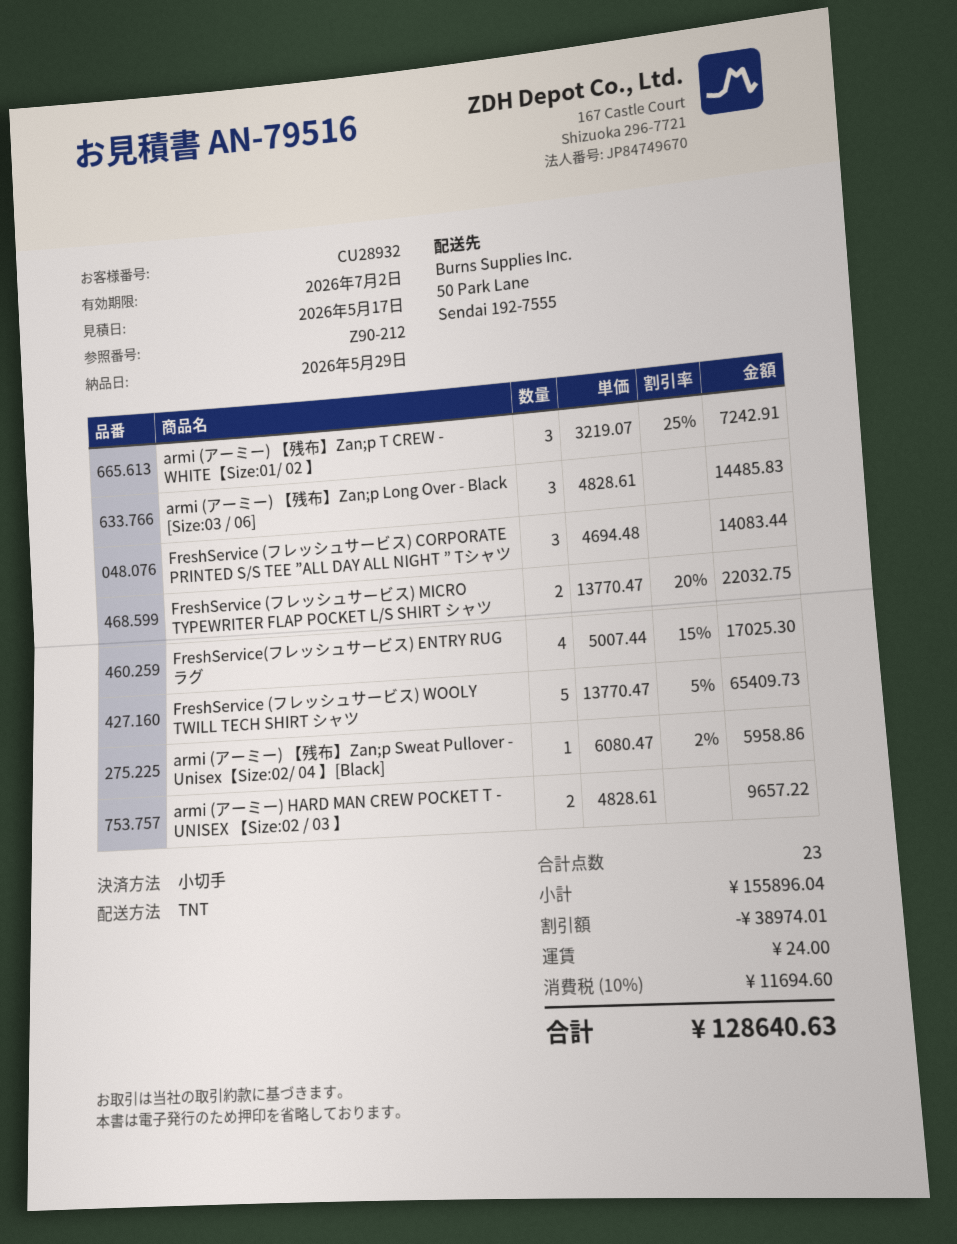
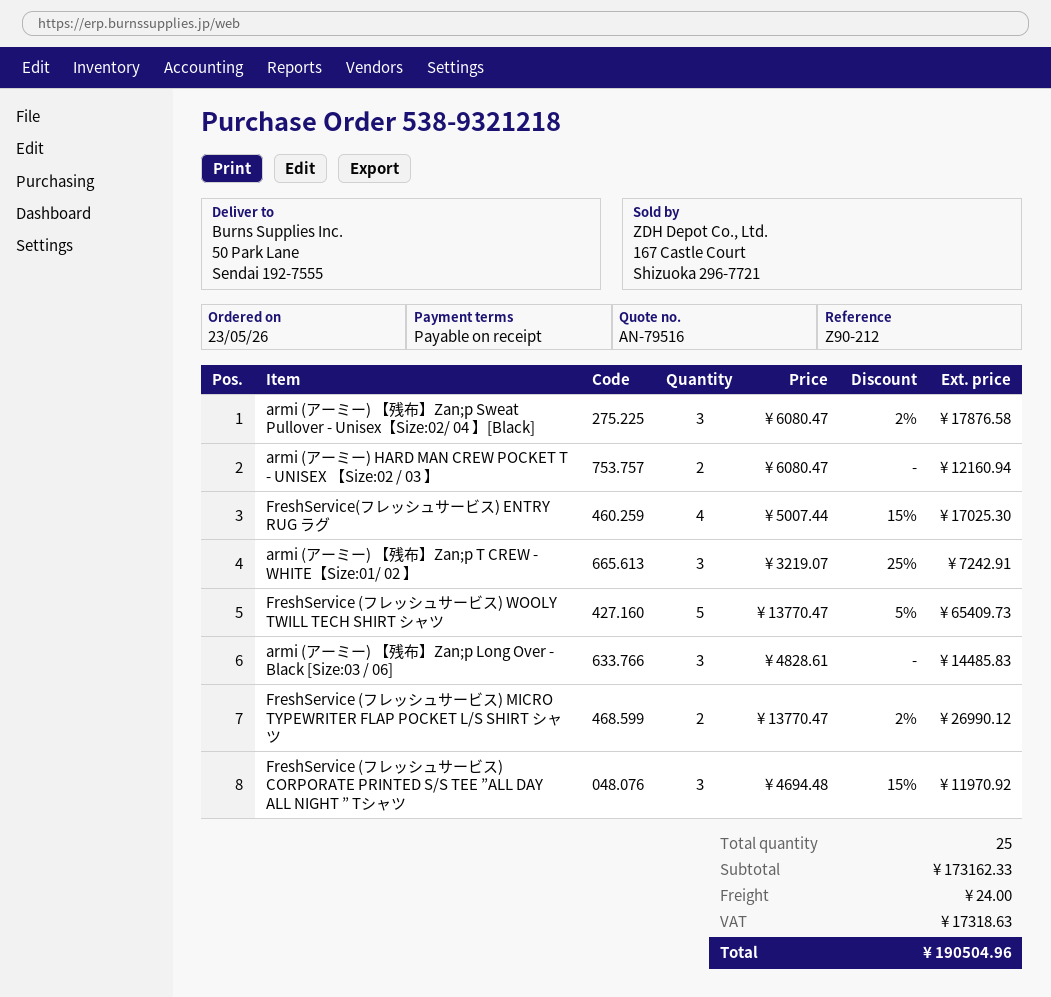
FreshService (フレッシュサービス) CORPORATE PRINTED S/S TEE ”ALL DAY ALL NIGHT ” Tシャツ: 3 x 4694.48 = 14083.44 -> 3 x 4694.48 - 15% = 11970.92
FreshService (フレッシュサービス) MICRO TYPEWRITER FLAP POCKET L/S SHIRT シャツ: 2 x 13770.47 - 20% = 22032.75 -> 2 x 13770.47 - 2% = 26990.12
armi (アーミー) 【残布】Zan;p Sweat Pullover - Unisex【Size:02/ 04 】[Black]: 1 x 6080.47 - 2% = 5958.86 -> 3 x 6080.47 - 2% = 17876.58
armi (アーミー) HARD MAN CREW POCKET T - UNISEX 【Size:02 / 03 】: 2 x 4828.61 = 9657.22 -> 2 x 6080.47 = 12160.94
total quantity: 23 -> 25
subtotal: 155896.04 -> 173162.33
discount: 38974.01 -> none
tax: 11694.60 -> 17318.63
total: 128640.63 -> 190504.96

